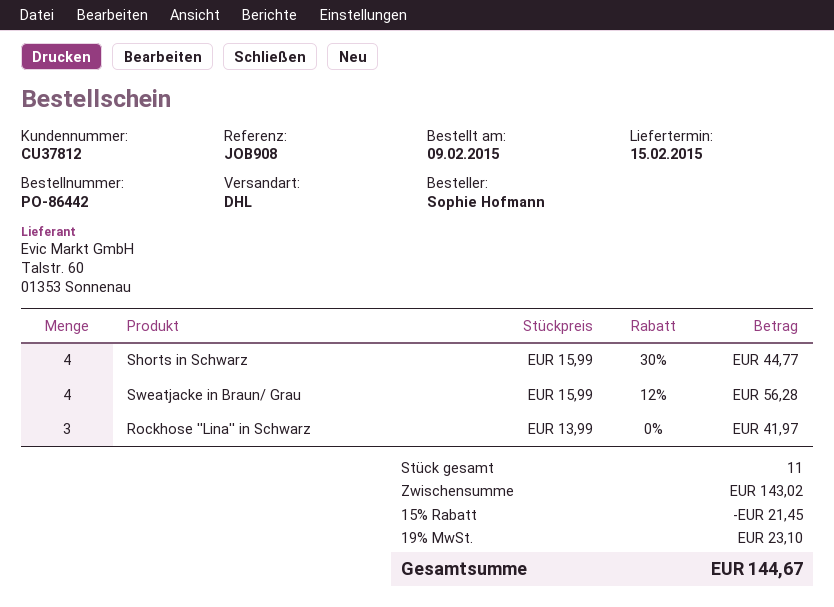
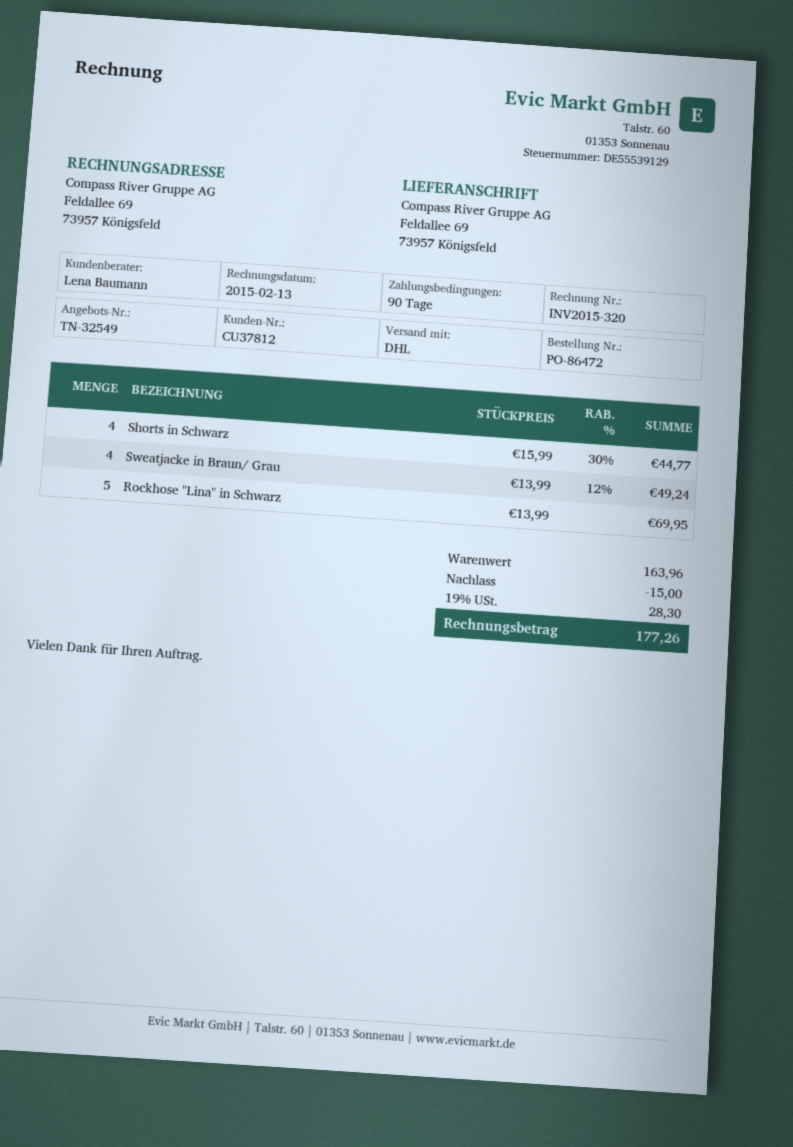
order number: PO-86442 -> PO-86472
Sweatjacke in Braun/ Grau: 4 x 15.99 - 12% = 56.28 -> 4 x 13.99 - 12% = 49.24
Rockhose ''Lina'' in Schwarz: 3 x 13.99 = 41.97 -> 5 x 13.99 = 69.95
subtotal: 143.02 -> 163.96
discount: 21.45 -> 15.00
tax: 19% = 23.10 -> 19% = 28.30
total: 144.67 -> 177.26

